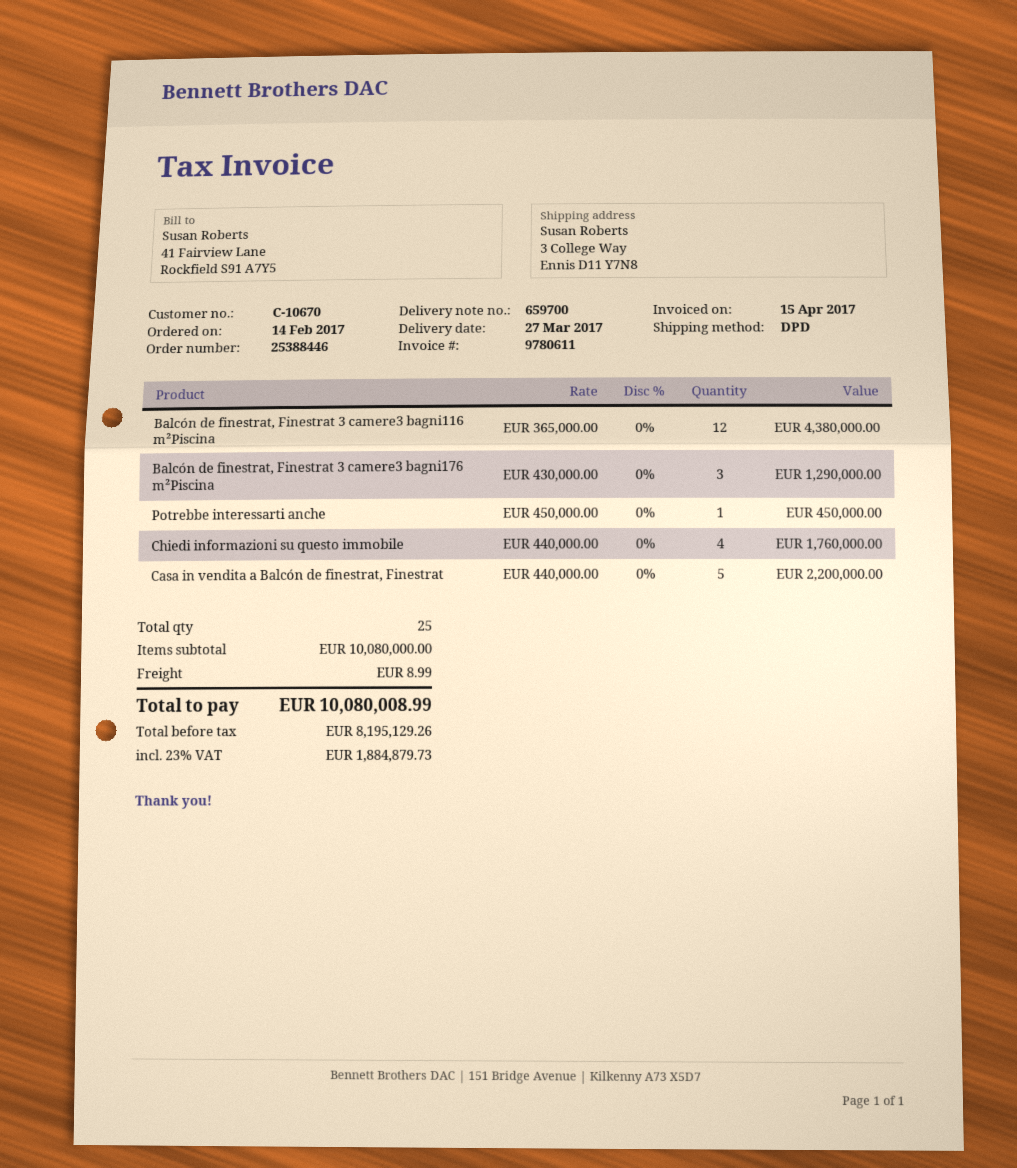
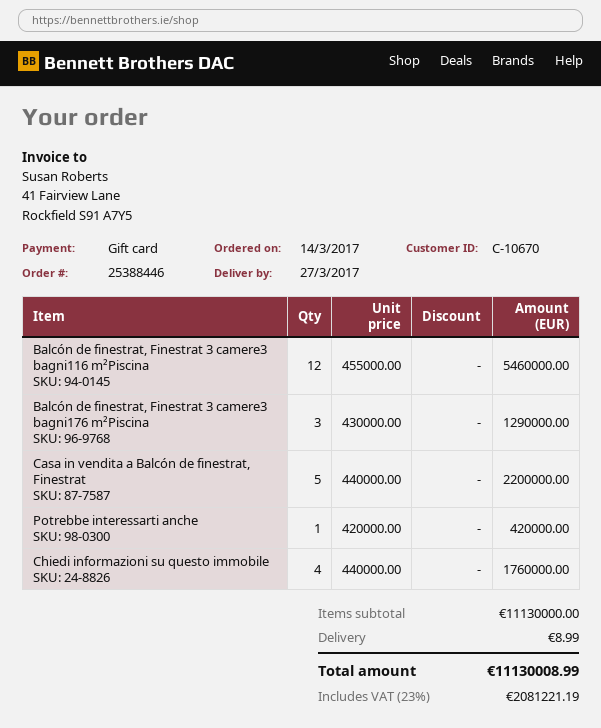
order date: 2017-02-14 -> 2017-03-14
Balcón de finestrat, Finestrat 3 camere3 bagni116 m²Piscina: 12 x 365000.00 = 4380000.00 -> 12 x 455000.00 = 5460000.00
Potrebbe interessarti anche: 1 x 450000.00 = 450000.00 -> 1 x 420000.00 = 420000.00
subtotal: 10080000.00 -> 11130000.00
tax: 23% = 1884879.73 -> 23% = 2081221.19
total: 10080008.99 -> 11130008.99

